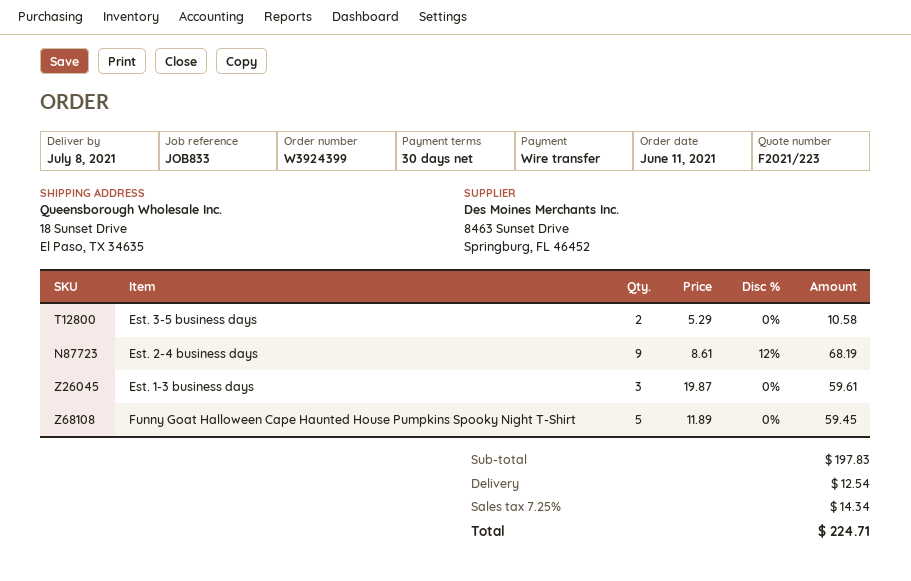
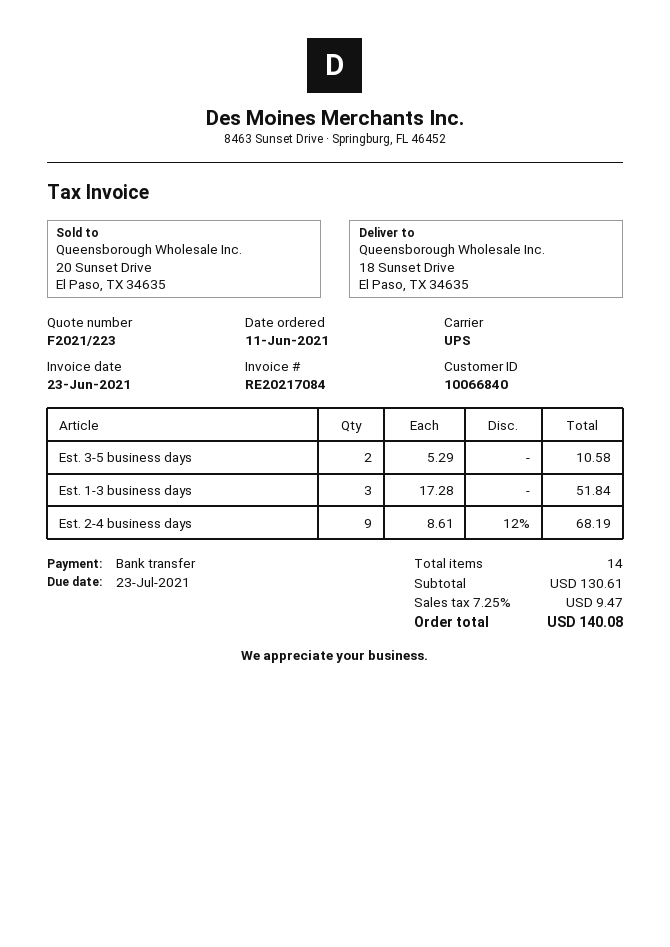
Est. 1-3 business days: 3 x 19.87 = 59.61 -> 3 x 17.28 = 51.84
Funny Goat Halloween Cape Haunted House Pumpkins Spooky Night T-Shirt: 5 x 11.89 = 59.45 -> none
subtotal: 197.83 -> 130.61
shipping: 12.54 -> none
tax: 7.25% = 14.34 -> 7.25% = 9.47
total: 224.71 -> 140.08

